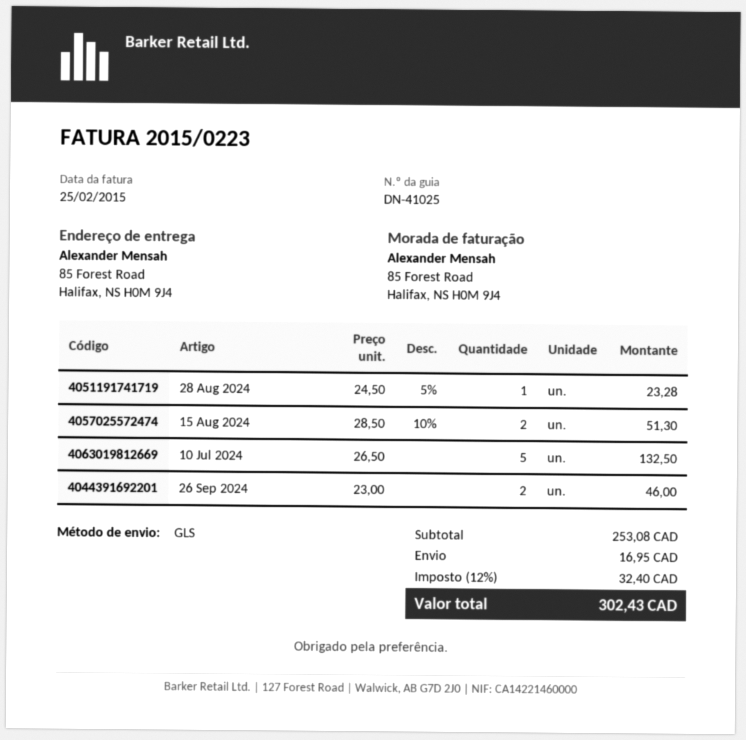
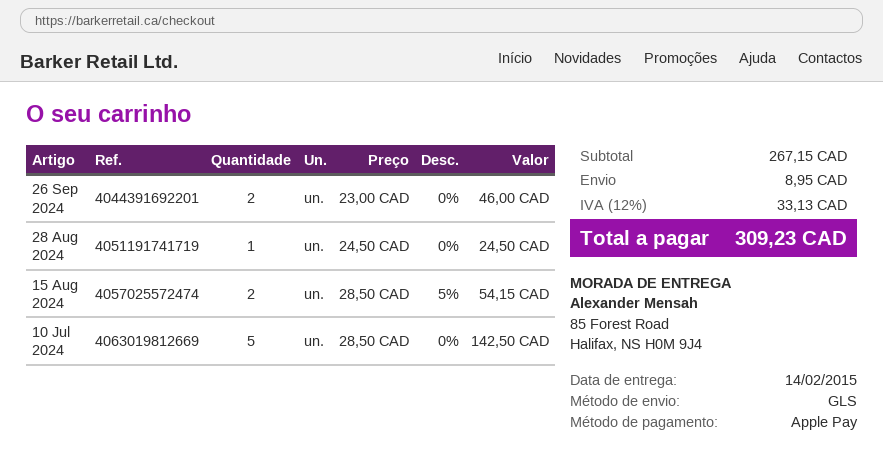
28 Aug 2024: 1 x 24.50 - 5% = 23.28 -> 1 x 24.50 = 24.50
15 Aug 2024: 2 x 28.50 - 10% = 51.30 -> 2 x 28.50 - 5% = 54.15
10 Jul 2024: 5 x 26.50 = 132.50 -> 5 x 28.50 = 142.50
subtotal: 253.08 -> 267.15
shipping: 16.95 -> 8.95
tax: 12% = 32.40 -> 12% = 33.13
total: 302.43 -> 309.23

